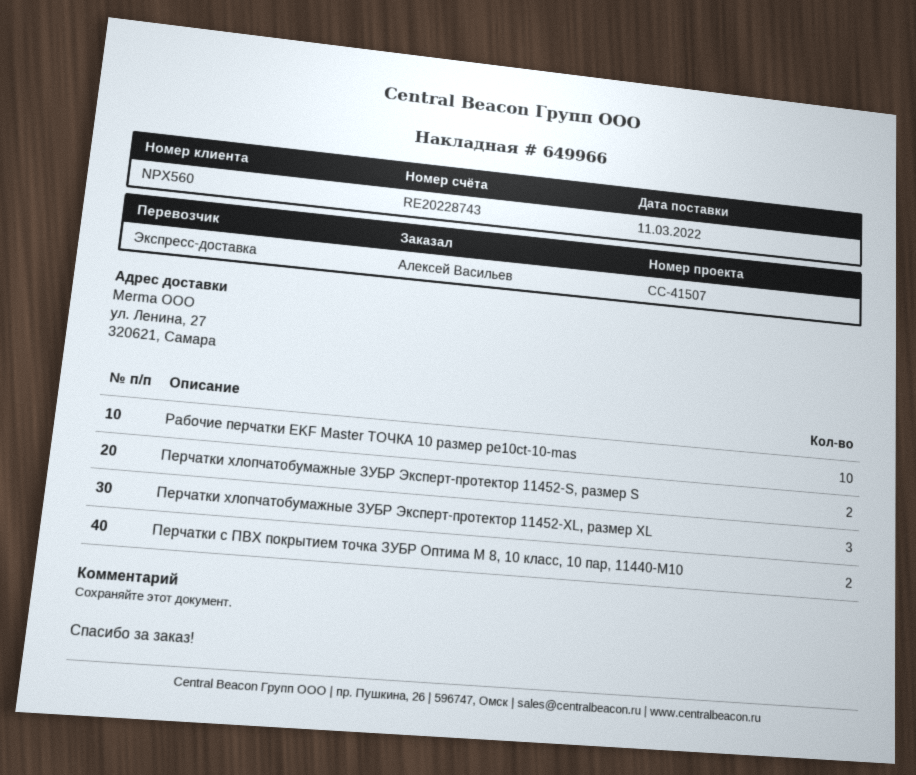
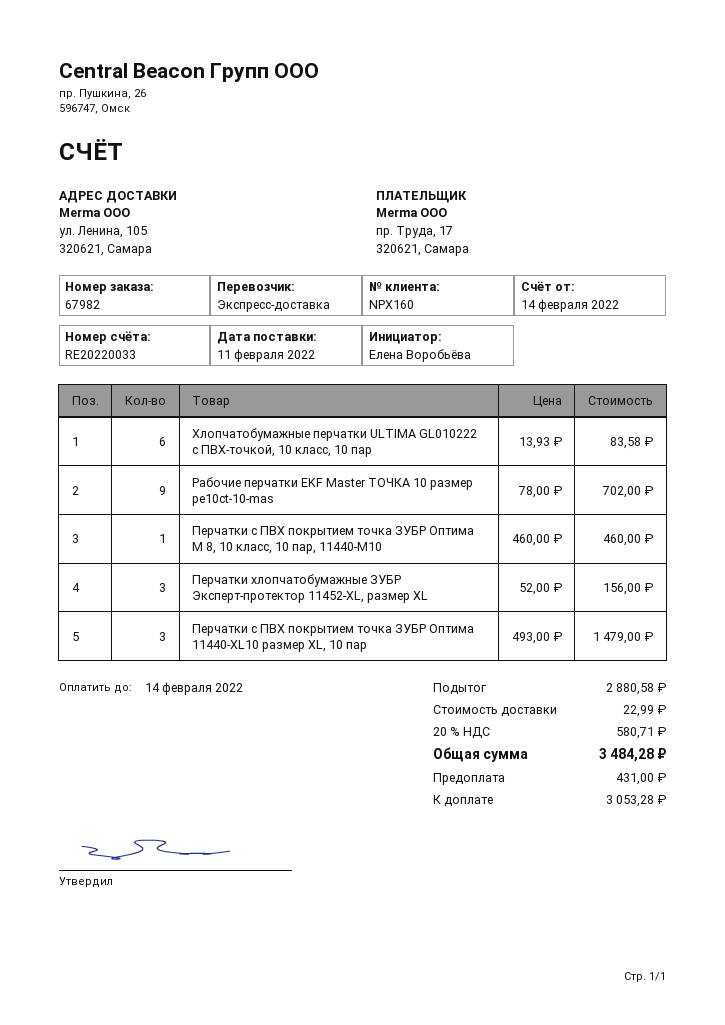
delivery date: 2022-03-11 -> 2022-02-11
invoice number: RE20228743 -> RE20220033
customer number: NPX560 -> NPX160
ordered by: Алексей Васильев -> Елена Воробьёва
ship to: ул. Ленина, 27, 320621, Самара -> ул. Ленина, 105, 320621, Самара
Рабочие перчатки EKF Master ТОЧКА 10 размер pe10ct-10-mas: 10 -> 9
Перчатки хлопчатобумажные ЗУБР Эксперт-протектор 11452-S, размер S: 2 -> none
Перчатки с ПВХ покрытием точка ЗУБР Оптима M 8, 10 класс, 10 пар, 11440-M10: 2 -> 1
Хлопчатобумажные перчатки ULTIMA GL010222 с ПВХ-точкой, 10 класс, 10 пар: none -> 6
Перчатки с ПВХ покрытием точка ЗУБР Оптима 11440-XL10 размер XL, 10 пар: none -> 3

